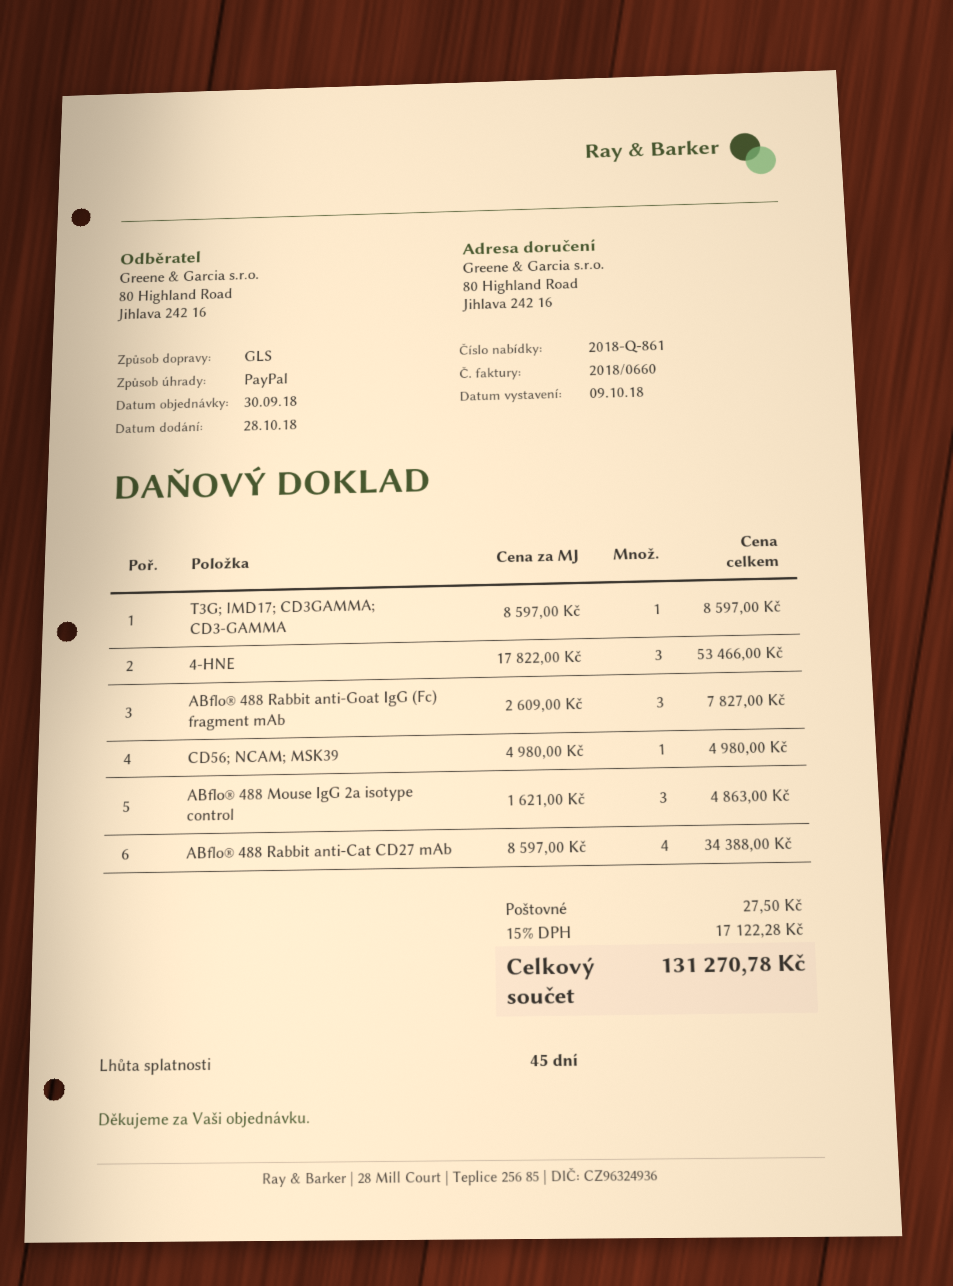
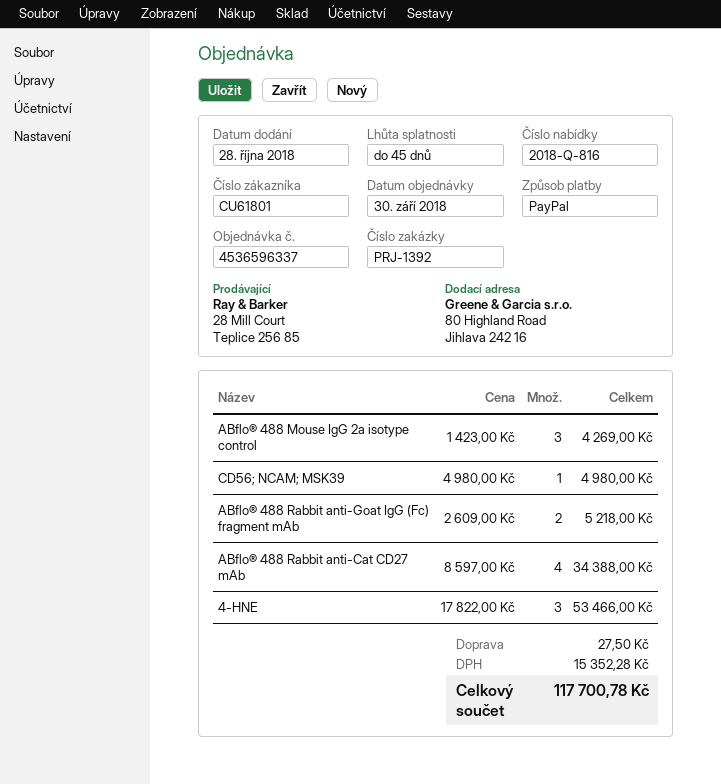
quote number: 2018-Q-861 -> 2018-Q-816
T3G; IMD17; CD3GAMMA; CD3-GAMMA: 1 x 8597.00 = 8597.00 -> none
ABflo® 488 Rabbit anti-Goat IgG (Fc) fragment mAb: 3 x 2609.00 = 7827.00 -> 2 x 2609.00 = 5218.00
ABflo® 488 Mouse IgG 2a isotype control: 3 x 1621.00 = 4863.00 -> 3 x 1423.00 = 4269.00
tax: 17122.28 -> 15352.28
total: 131270.78 -> 117700.78

